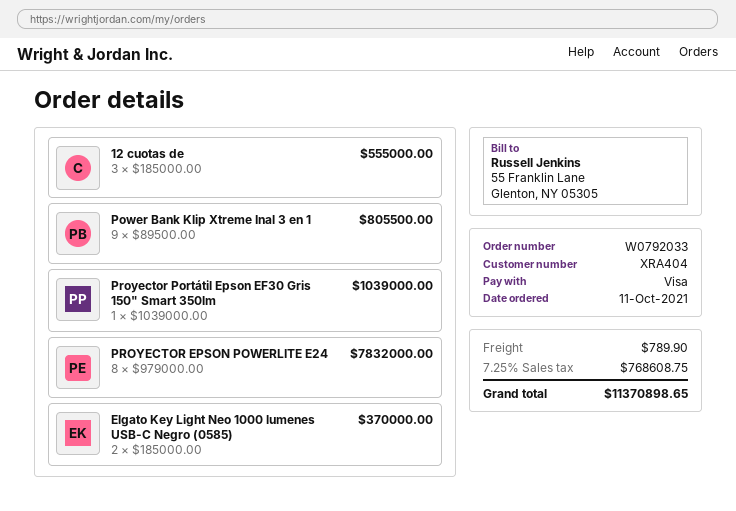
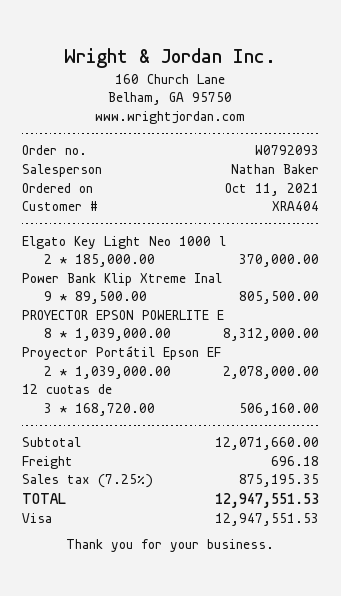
order number: W0792033 -> W0792093
12 cuotas de: 3 x 185000.00 = 555000.00 -> 3 x 168720.00 = 506160.00
Proyector Portátil Epson EF30 Gris 150" Smart 350lm: 1 x 1039000.00 = 1039000.00 -> 2 x 1039000.00 = 2078000.00
PROYECTOR EPSON POWERLITE E24: 8 x 979000.00 = 7832000.00 -> 8 x 1039000.00 = 8312000.00
shipping: 789.90 -> 696.18
tax: 7.25% = 768608.75 -> 7.25% = 875195.35
total: 11370898.65 -> 12947551.53

